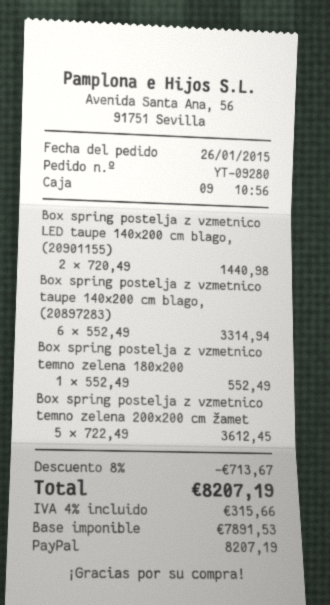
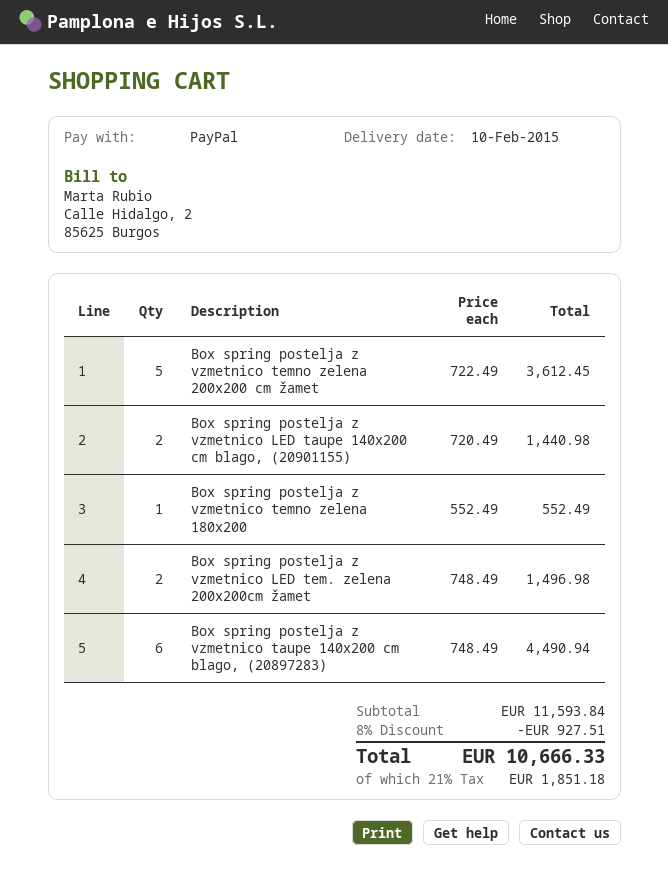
Box spring postelja z vzmetnico taupe 140x200 cm blago, (20897283): 6 x 552.49 = 3314.94 -> 6 x 748.49 = 4490.94
Box spring postelja z vzmetnico LED tem. zelena 200x200cm žamet: none -> 2 x 748.49 = 1496.98
discount: 8% = 713.67 -> 8% = 927.51
tax: 4% = 315.66 -> 21% = 1851.18
total: 8207.19 -> 10666.33

